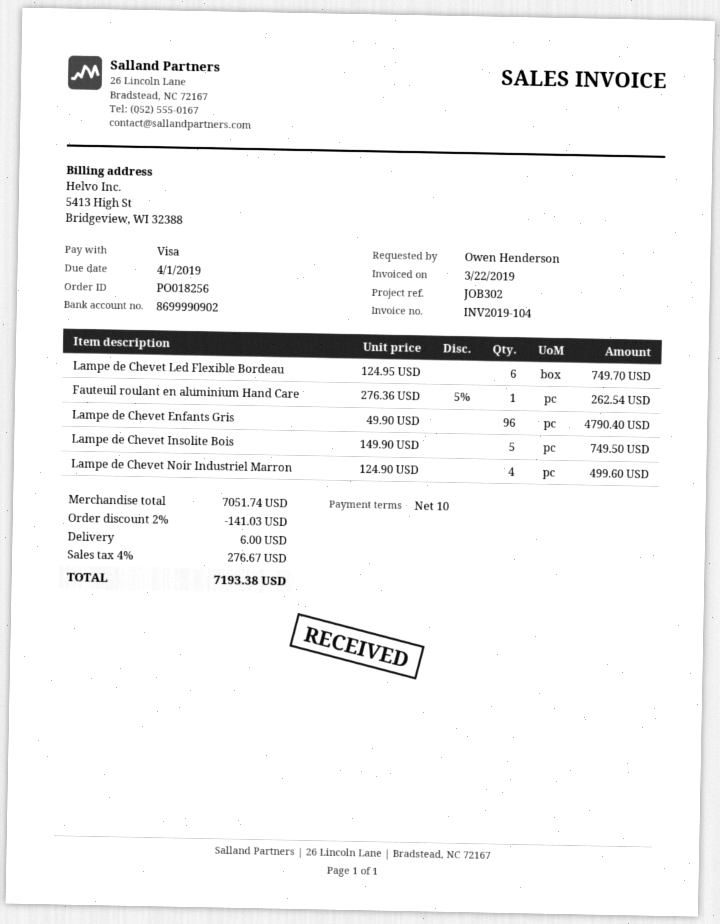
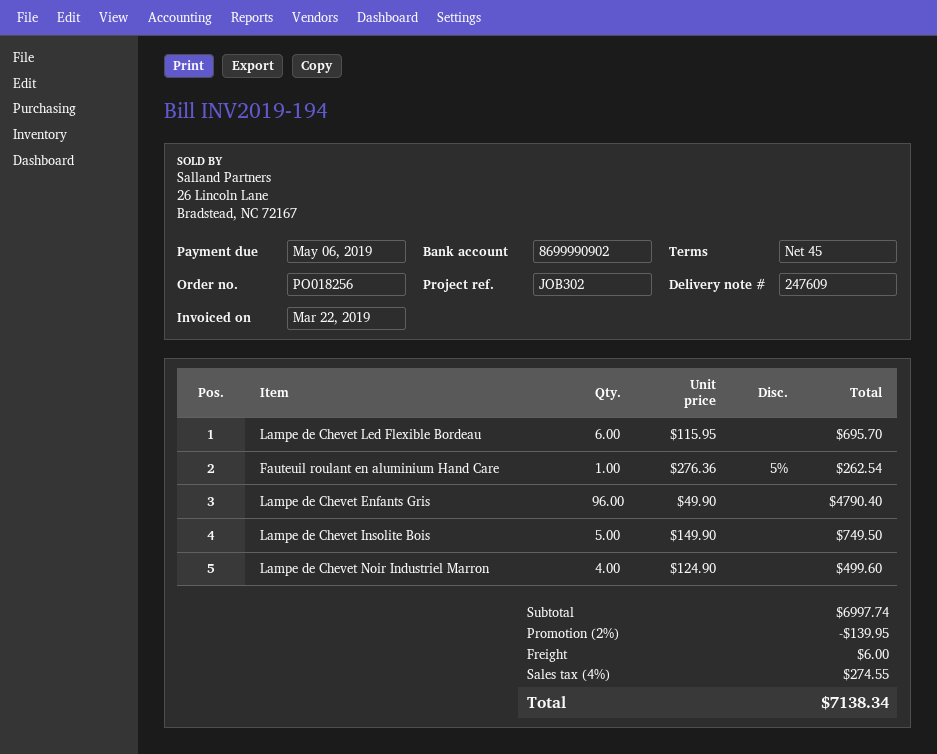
invoice number: INV2019-104 -> INV2019-194
payment terms: 10 days -> 45 days
due date: 2019-04-01 -> 2019-05-06
Lampe de Chevet Led Flexible Bordeau: 6 x 124.95 = 749.70 -> 6 x 115.95 = 695.70
subtotal: 7051.74 -> 6997.74
discount: 2% = 141.03 -> 2% = 139.95
tax: 4% = 276.67 -> 4% = 274.55
total: 7193.38 -> 7138.34

